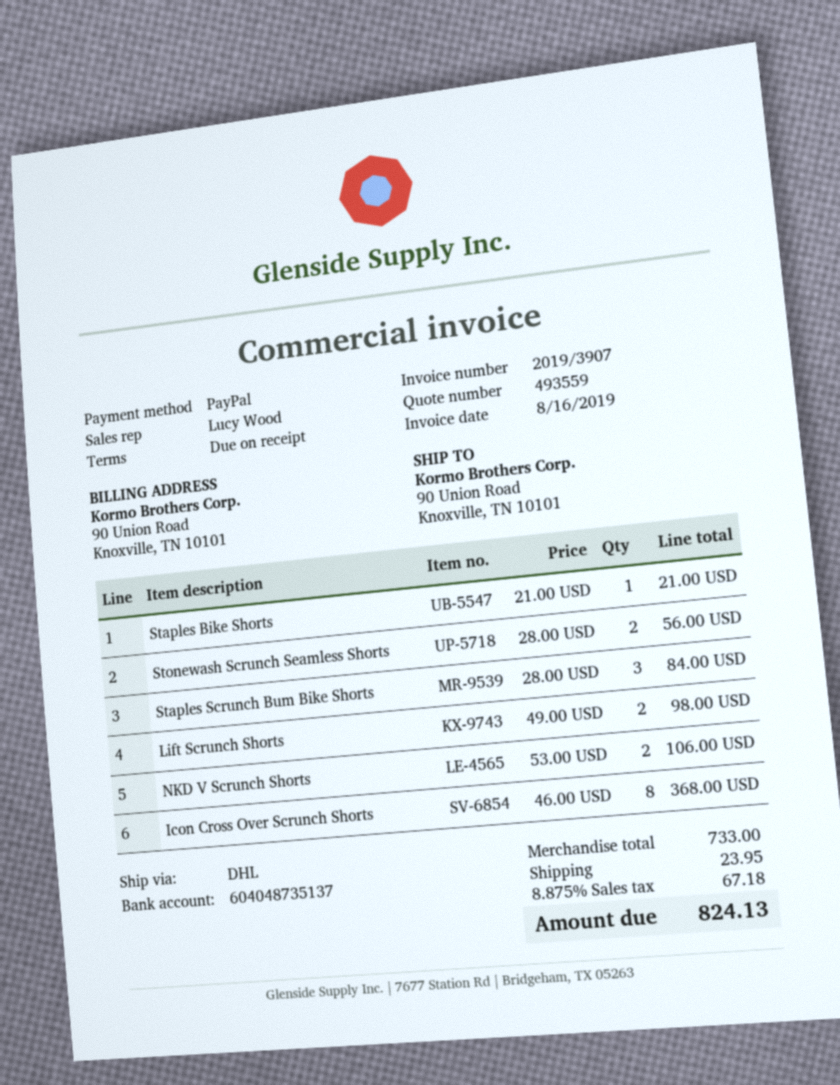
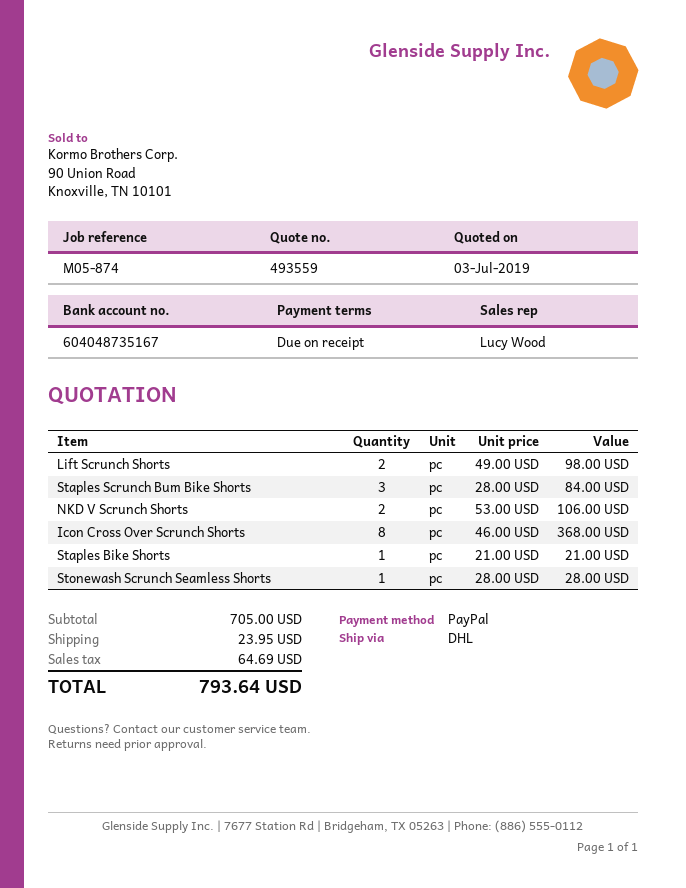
bank account: 604048735137 -> 604048735167
Stonewash Scrunch Seamless Shorts: 2 x 28.00 = 56.00 -> 1 x 28.00 = 28.00
subtotal: 733.00 -> 705.00
tax: 67.18 -> 64.69
total: 824.13 -> 793.64

